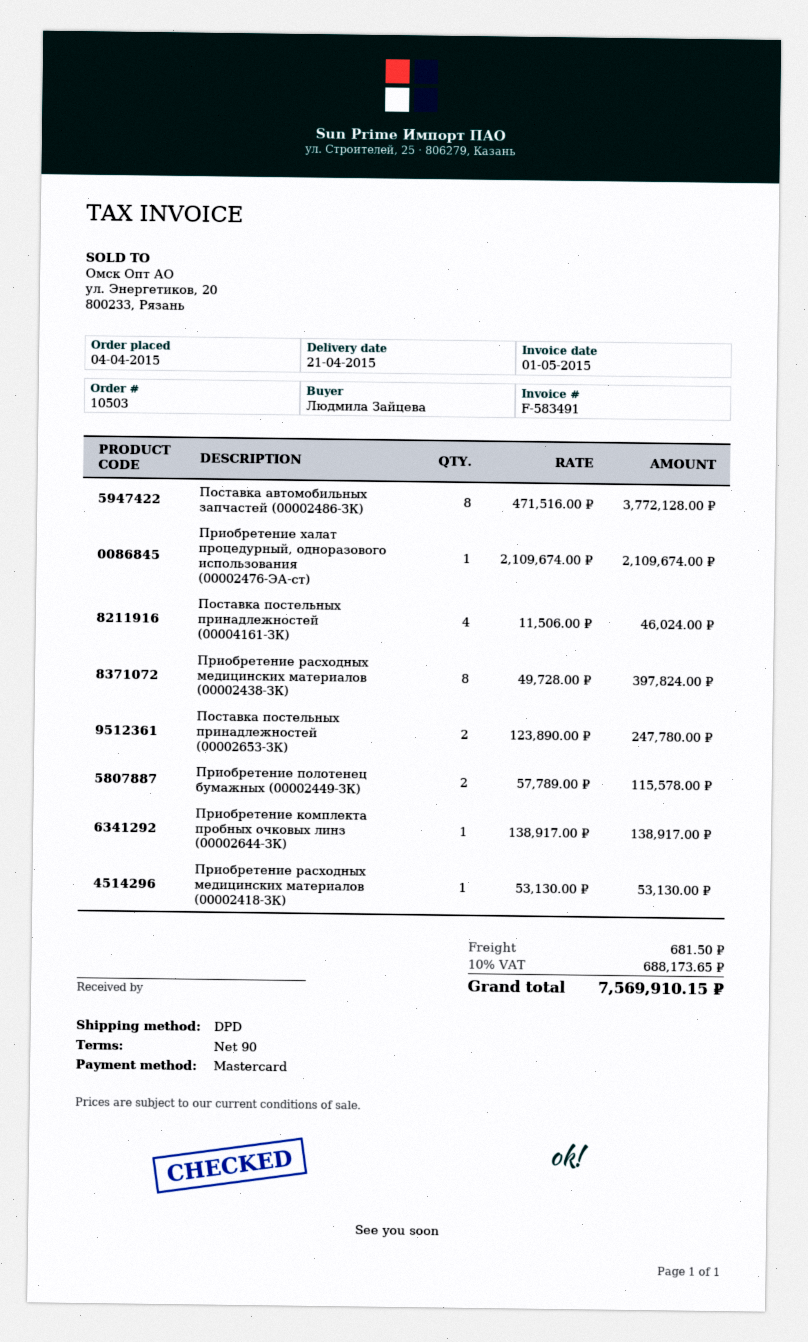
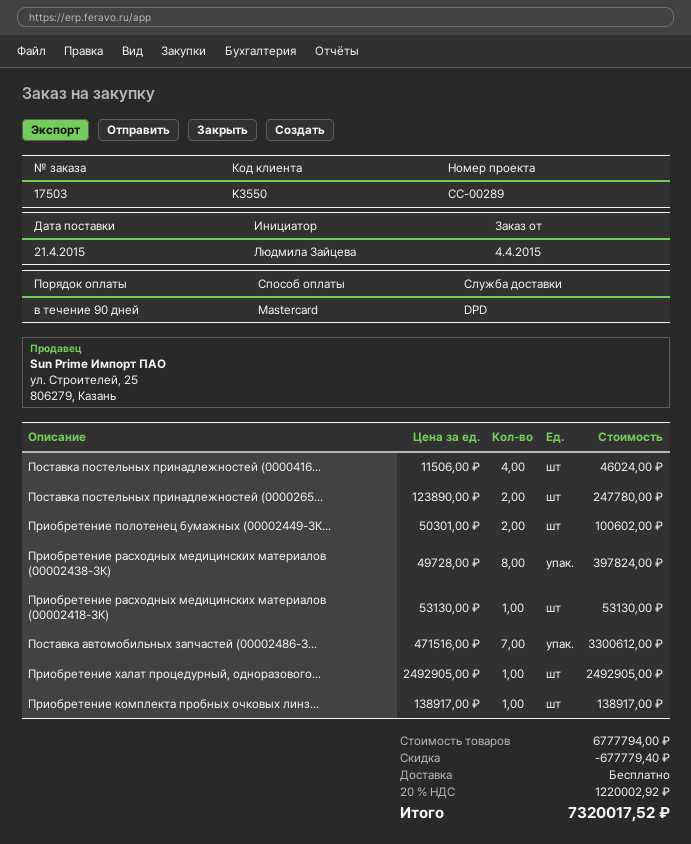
order number: 10503 -> 17503
Поставка автомобильных запчастей (00002486-ЗК): 8 x 471516.00 = 3772128.00 -> 7 x 471516.00 = 3300612.00
Приобретение халат процедурный, одноразового использования (00002476-ЭА-ст): 1 x 2109674.00 = 2109674.00 -> 1 x 2492905.00 = 2492905.00
Приобретение полотенец бумажных (00002449-ЗК): 2 x 57789.00 = 115578.00 -> 2 x 50301.00 = 100602.00
discount: none -> 677779.40
shipping: 681.50 -> 0.00
tax: 10% = 688173.65 -> 20% = 1220002.92
total: 7569910.15 -> 7320017.52

